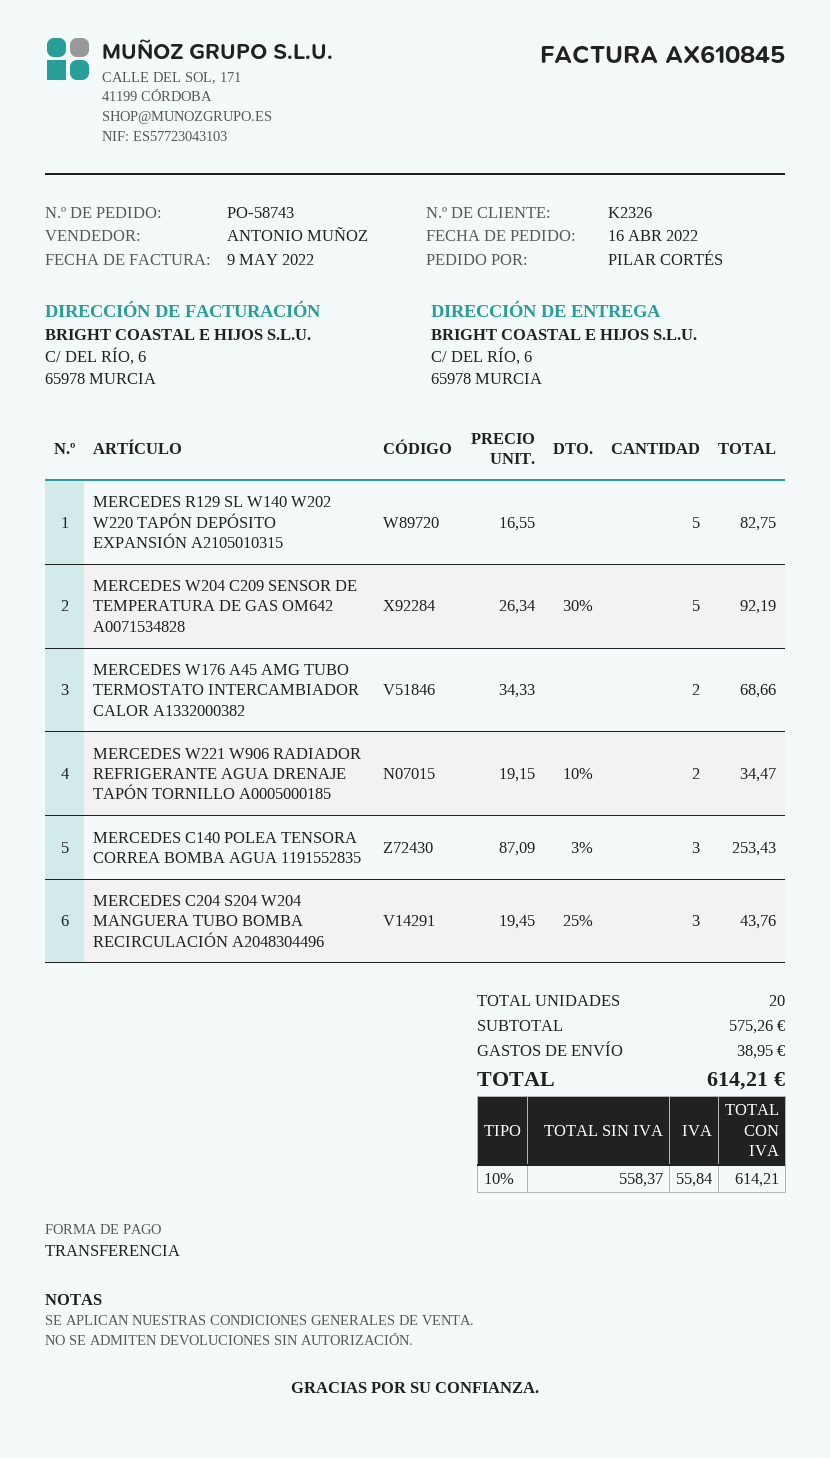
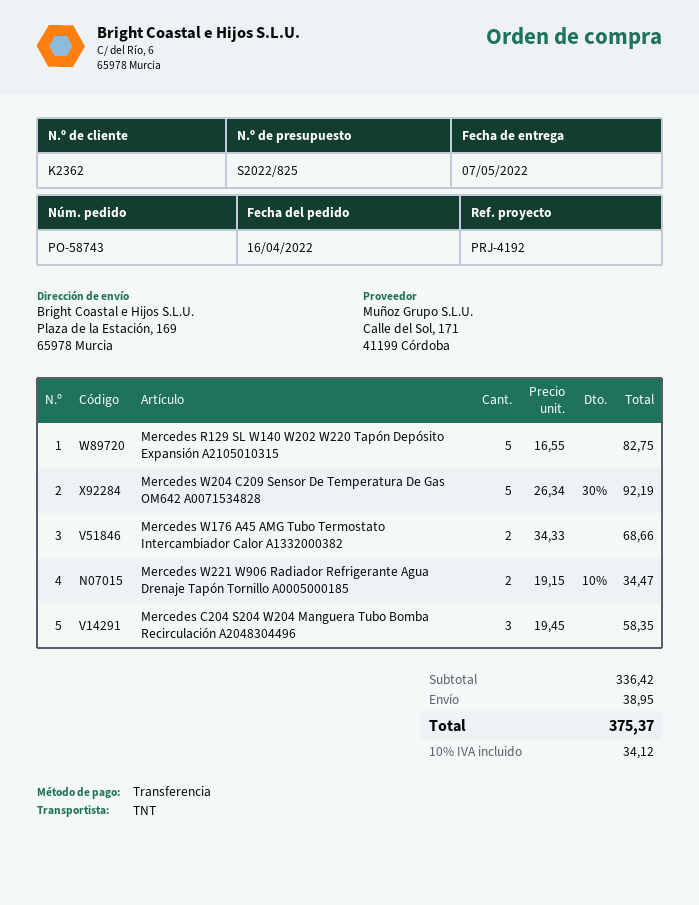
customer number: K2326 -> K2362
ship to: C/ DEL RÍO, 6, 65978 MURCIA -> Plaza de la Estación, 169, 65978 Murcia
MERCEDES C140 POLEA TENSORA CORREA BOMBA AGUA 1191552835: 3 x 87.09 - 3% = 253.43 -> none
MERCEDES C204 S204 W204 MANGUERA TUBO BOMBA RECIRCULACIÓN A2048304496: 3 x 19.45 - 25% = 43.76 -> 3 x 19.45 = 58.35
subtotal: 575.26 -> 336.42
tax: 10% = 55.84 -> 10% = 34.12
total: 614.21 -> 375.37

